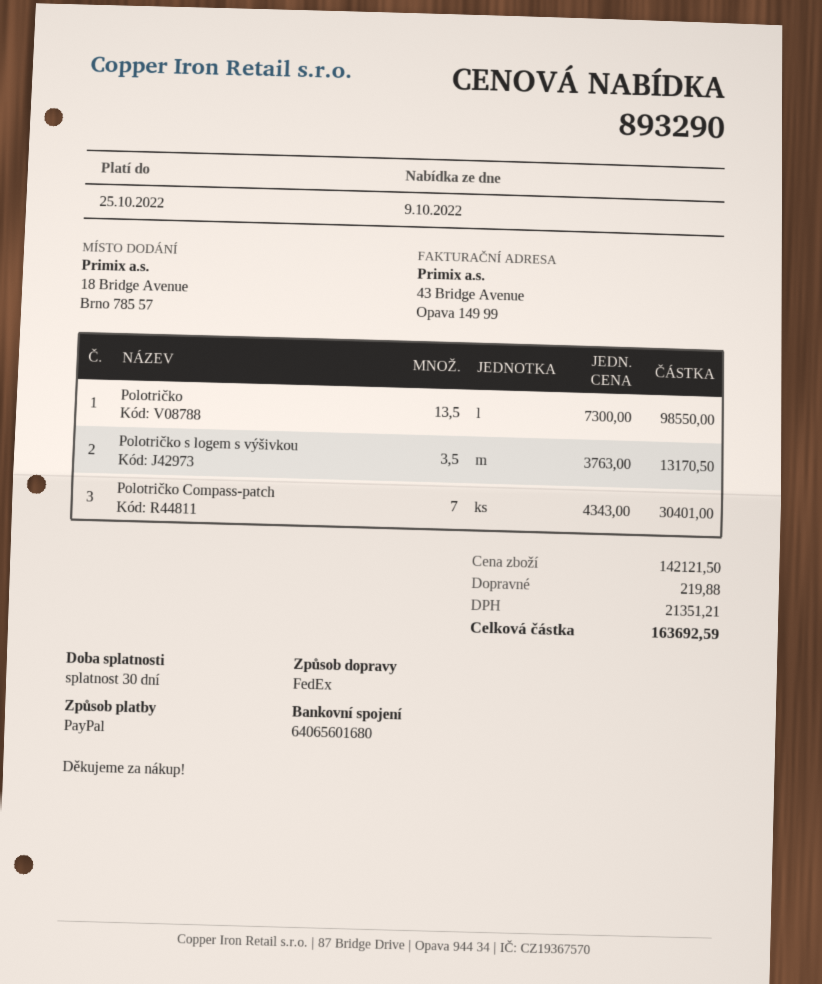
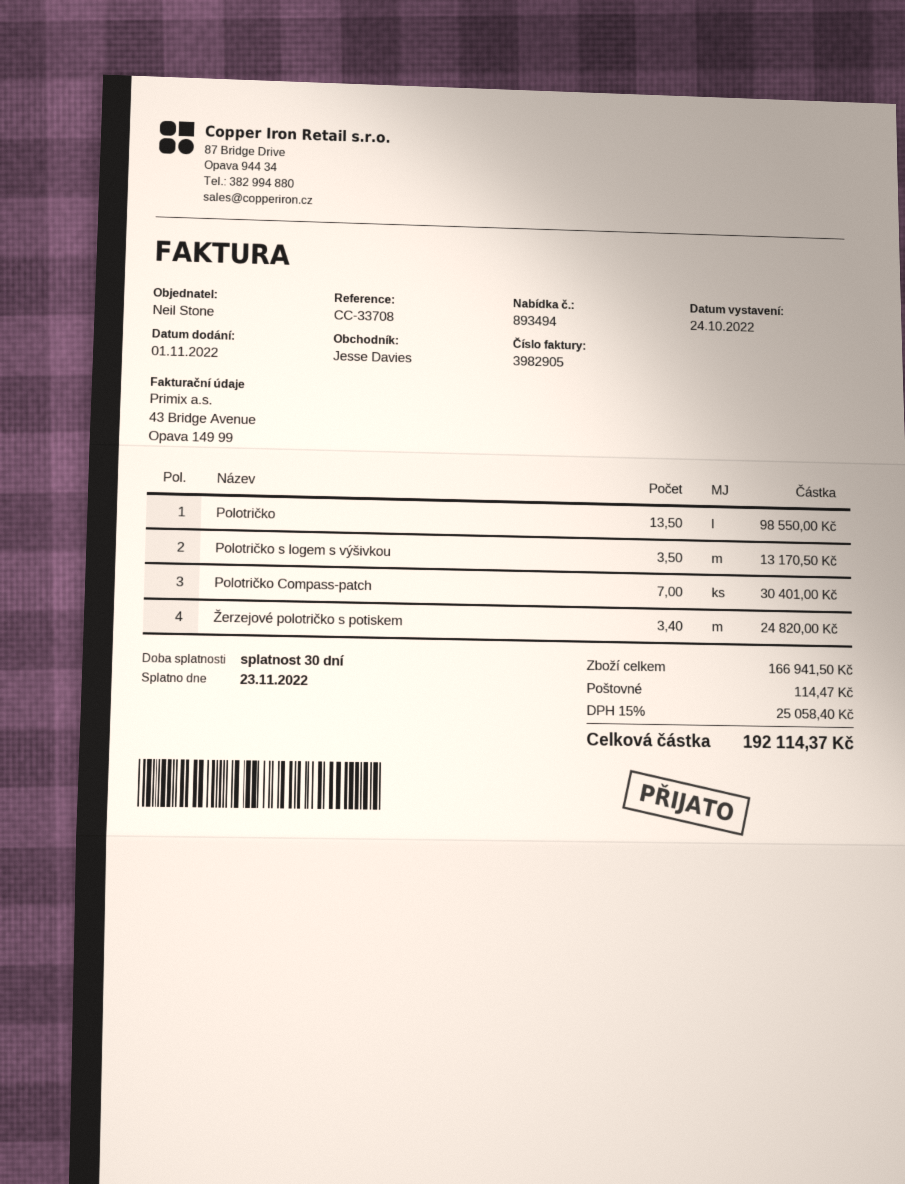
quote number: 893290 -> 893494
Žerzejové polotričko s potiskem: none -> 3.4 for 24820.00
subtotal: 142121.50 -> 166941.50
shipping: 219.88 -> 114.47
tax: 21351.21 -> 25058.40
total: 163692.59 -> 192114.37

